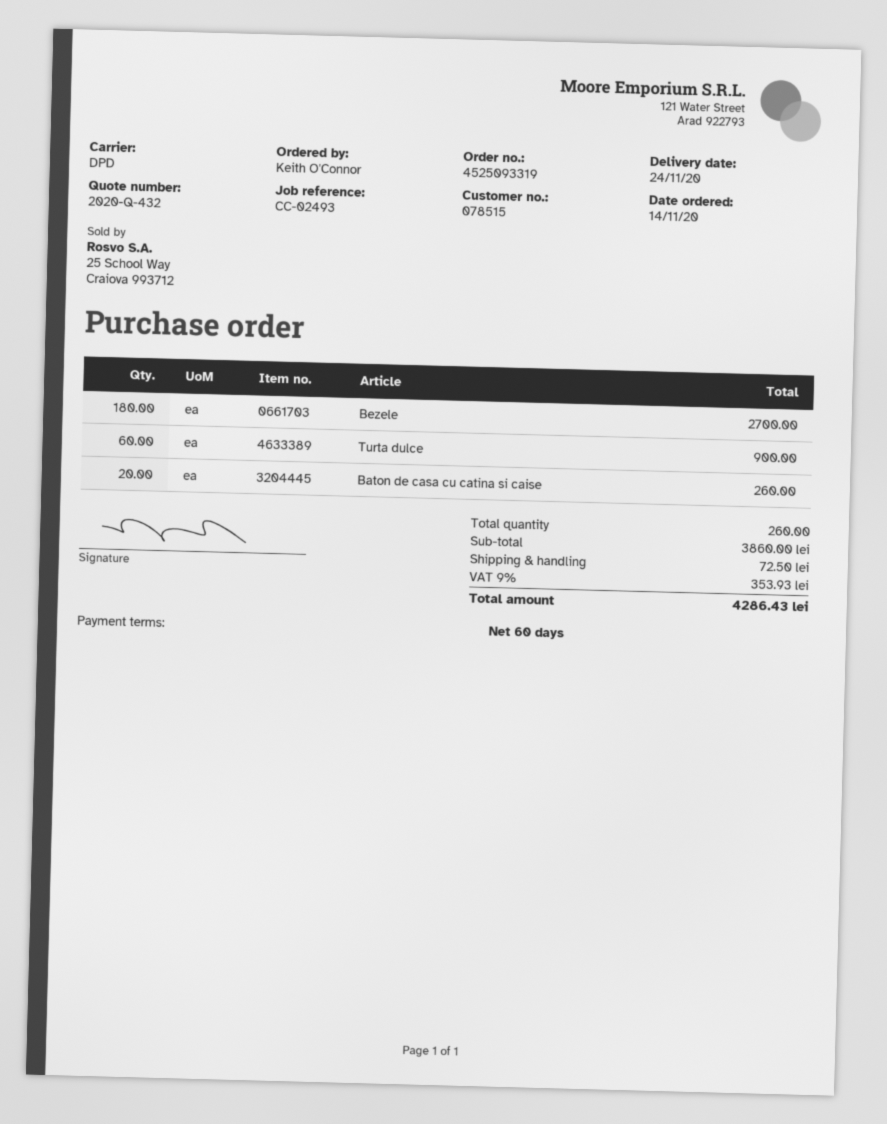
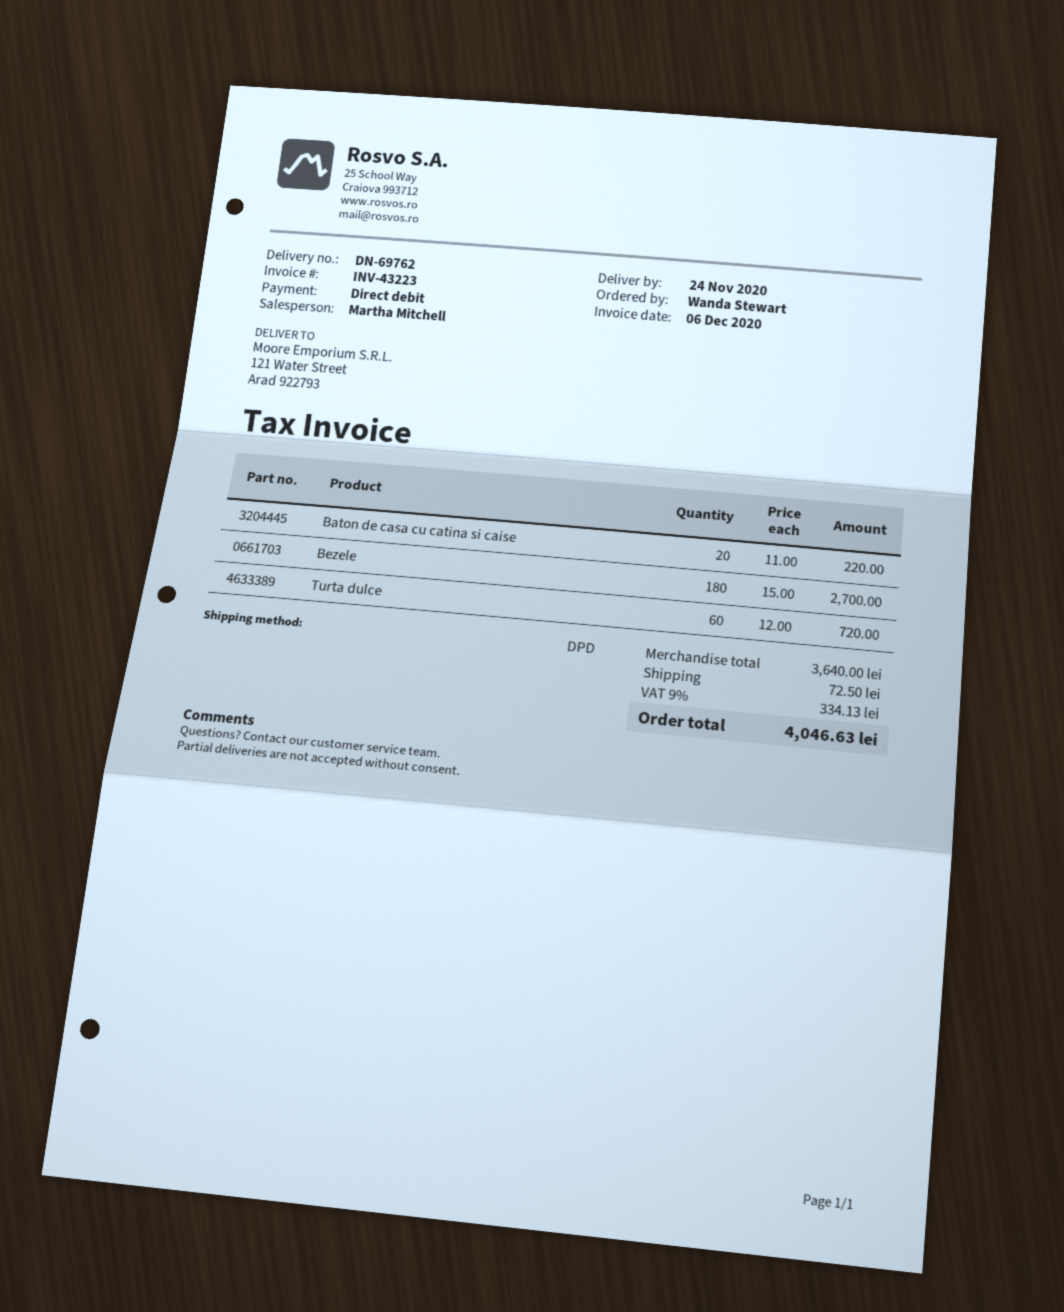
ordered by: Keith O'Connor -> Wanda Stewart
Turta dulce: 60 for 900.00 -> 60 for 720.00
Baton de casa cu catina si caise: 20 for 260.00 -> 20 for 220.00
subtotal: 3860.00 -> 3640.00
tax: 9% = 353.93 -> 9% = 334.13
total: 4286.43 -> 4046.63

